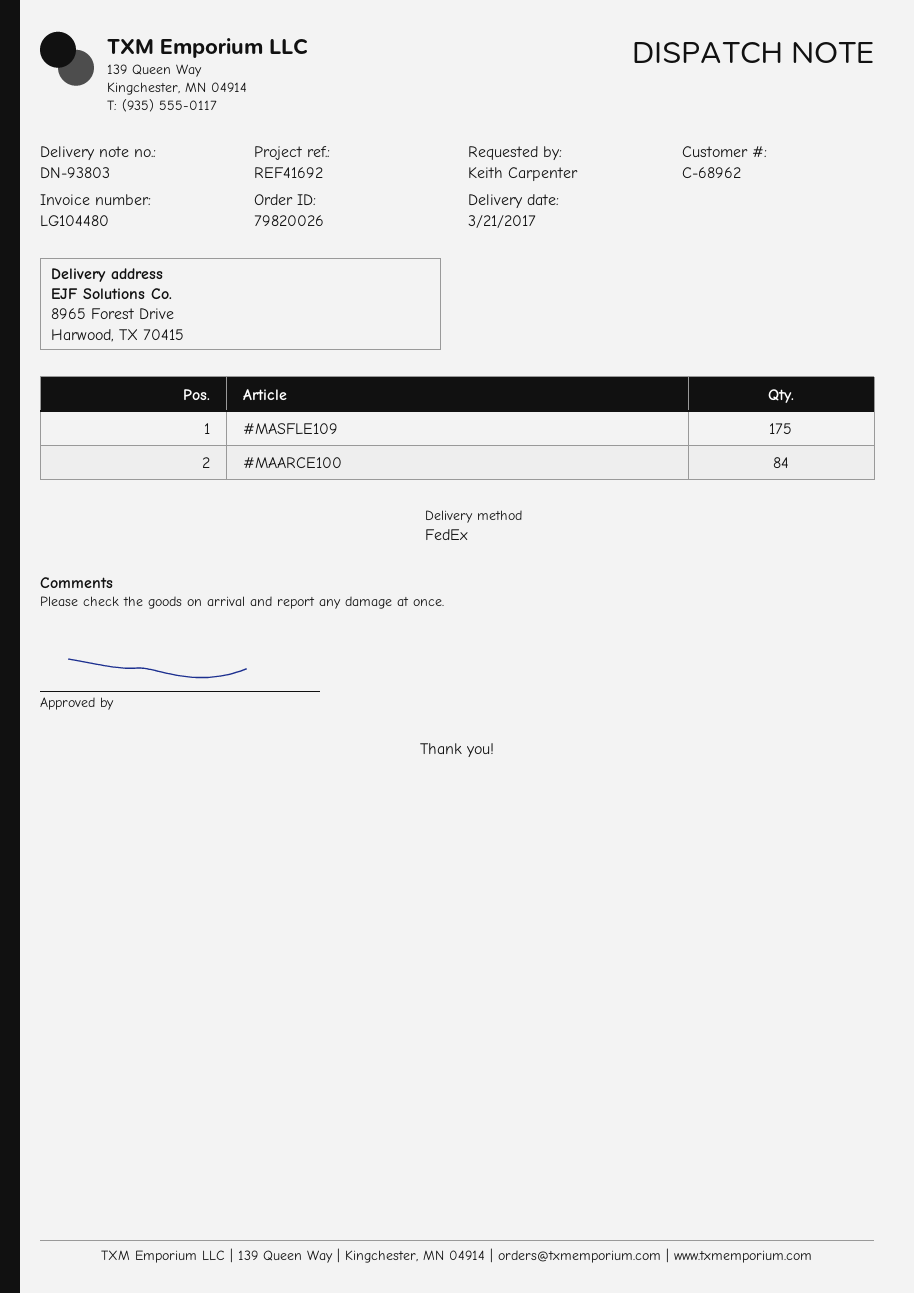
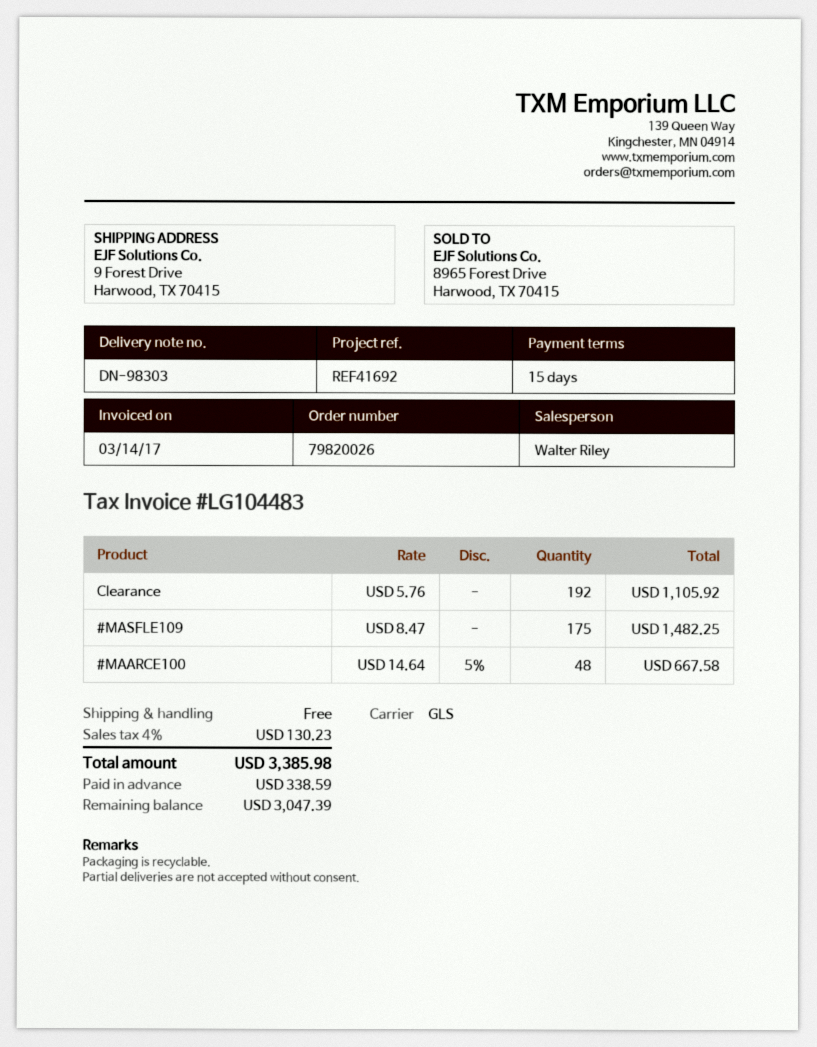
delivery note number: DN-93803 -> DN-98303
invoice number: LG104480 -> LG104483
shipping method: FedEx -> GLS
ship to: 8965 Forest Drive, Harwood, TX 70415 -> 9 Forest Drive, Harwood, TX 70415
#MAARCE100: 84 -> 48
Clearance: none -> 192

